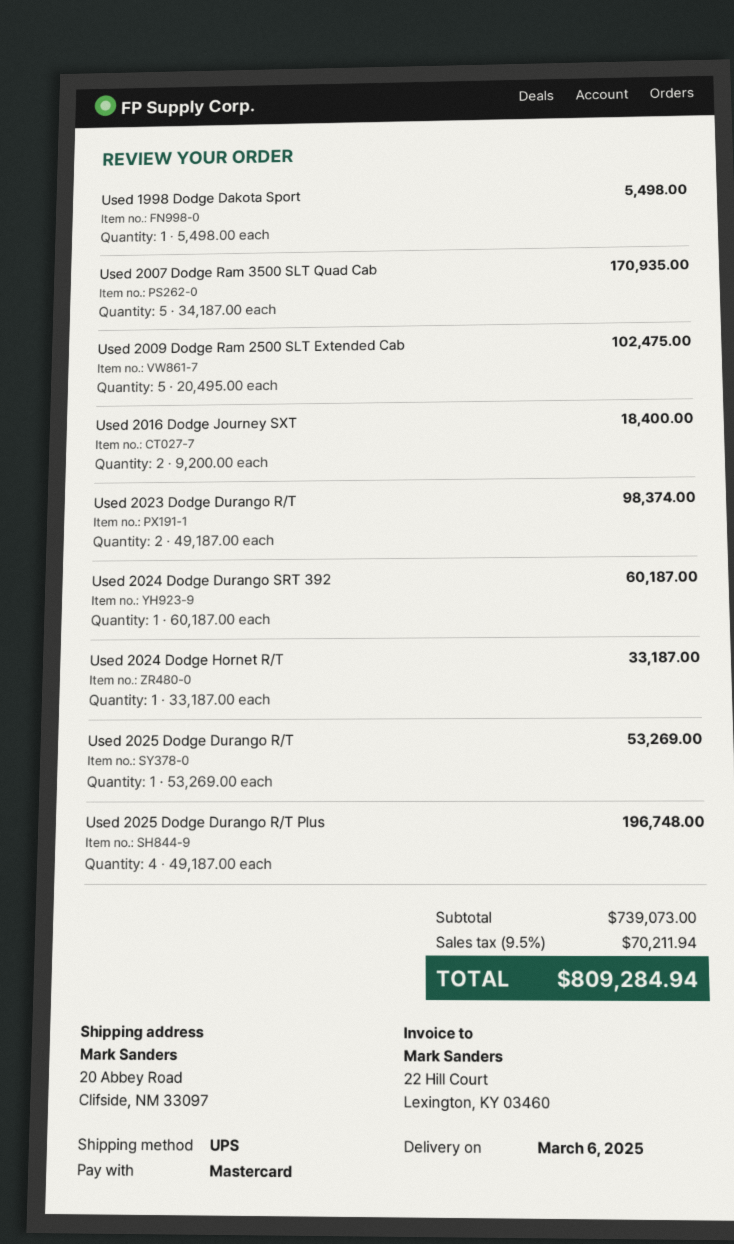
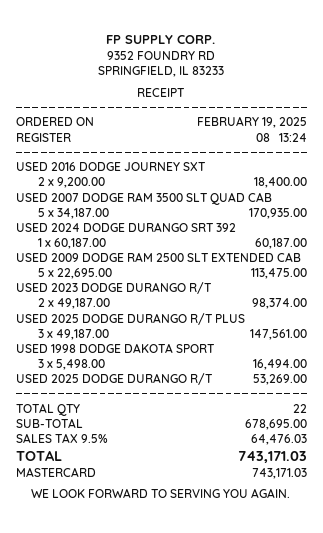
Used 1998 Dodge Dakota Sport: 1 x 5498.00 = 5498.00 -> 3 x 5498.00 = 16494.00
Used 2009 Dodge Ram 2500 SLT Extended Cab: 5 x 20495.00 = 102475.00 -> 5 x 22695.00 = 113475.00
Used 2024 Dodge Hornet R/T: 1 x 33187.00 = 33187.00 -> none
Used 2025 Dodge Durango R/T Plus: 4 x 49187.00 = 196748.00 -> 3 x 49187.00 = 147561.00
subtotal: 739073.00 -> 678695.00
tax: 9.5% = 70211.94 -> 9.5% = 64476.03
total: 809284.94 -> 743171.03

